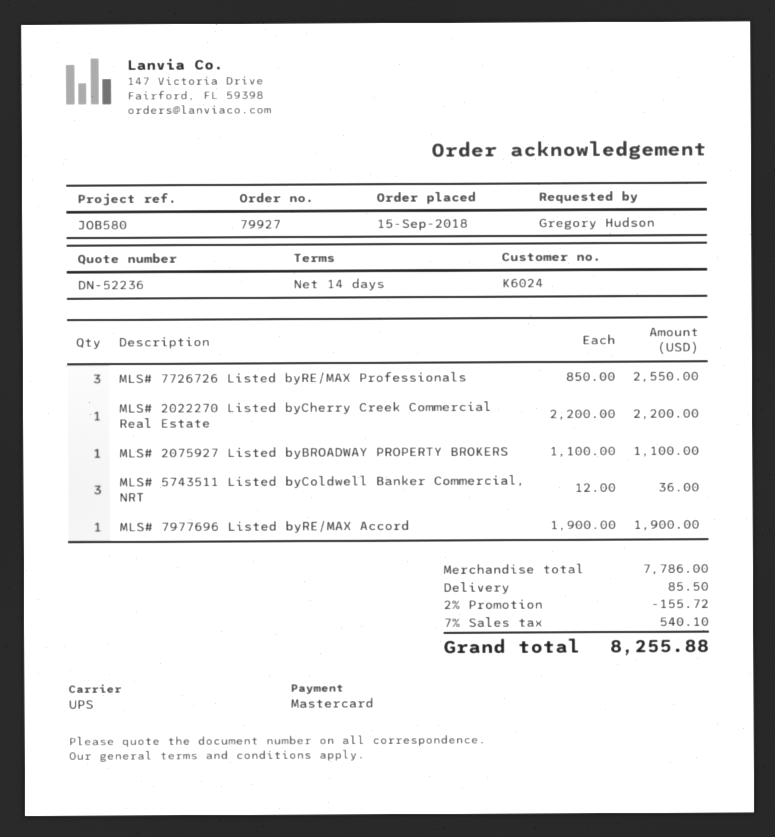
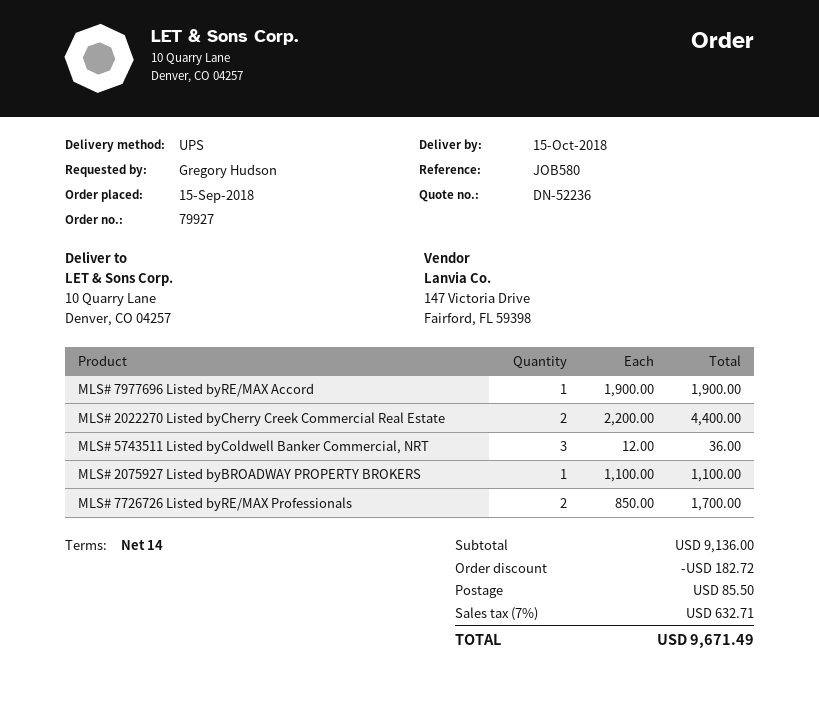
MLS# 7726726 Listed byRE/MAX Professionals: 3 x 850.00 = 2550.00 -> 2 x 850.00 = 1700.00
MLS# 2022270 Listed byCherry Creek Commercial Real Estate: 1 x 2200.00 = 2200.00 -> 2 x 2200.00 = 4400.00
subtotal: 7786.00 -> 9136.00
discount: 155.72 -> 182.72
tax: 7% = 540.10 -> 7% = 632.71
total: 8255.88 -> 9671.49

